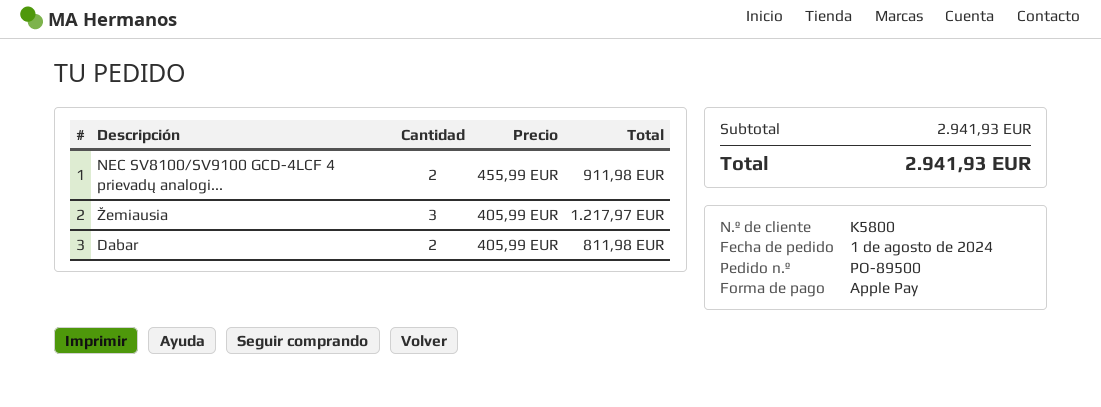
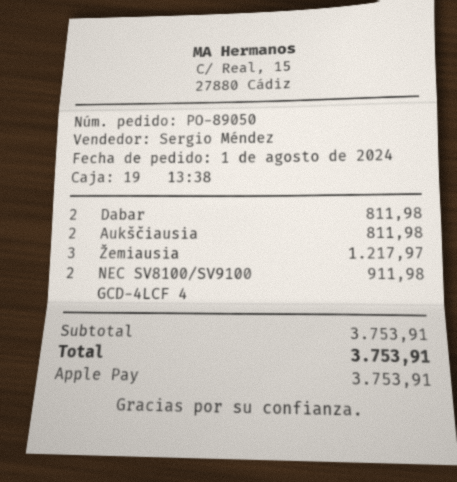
order number: PO-89500 -> PO-89050
Aukščiausia: none -> 2 for 811.98
subtotal: 2941.93 -> 3753.91
total: 2941.93 -> 3753.91

